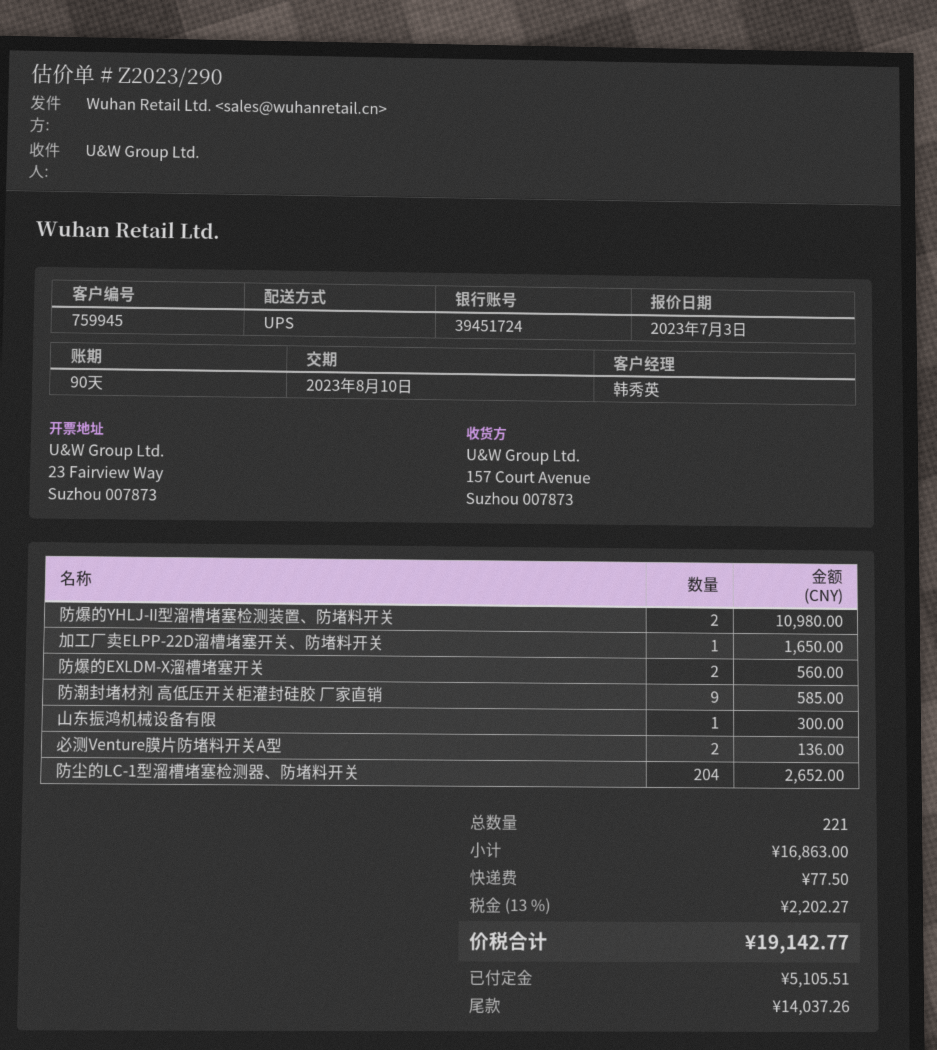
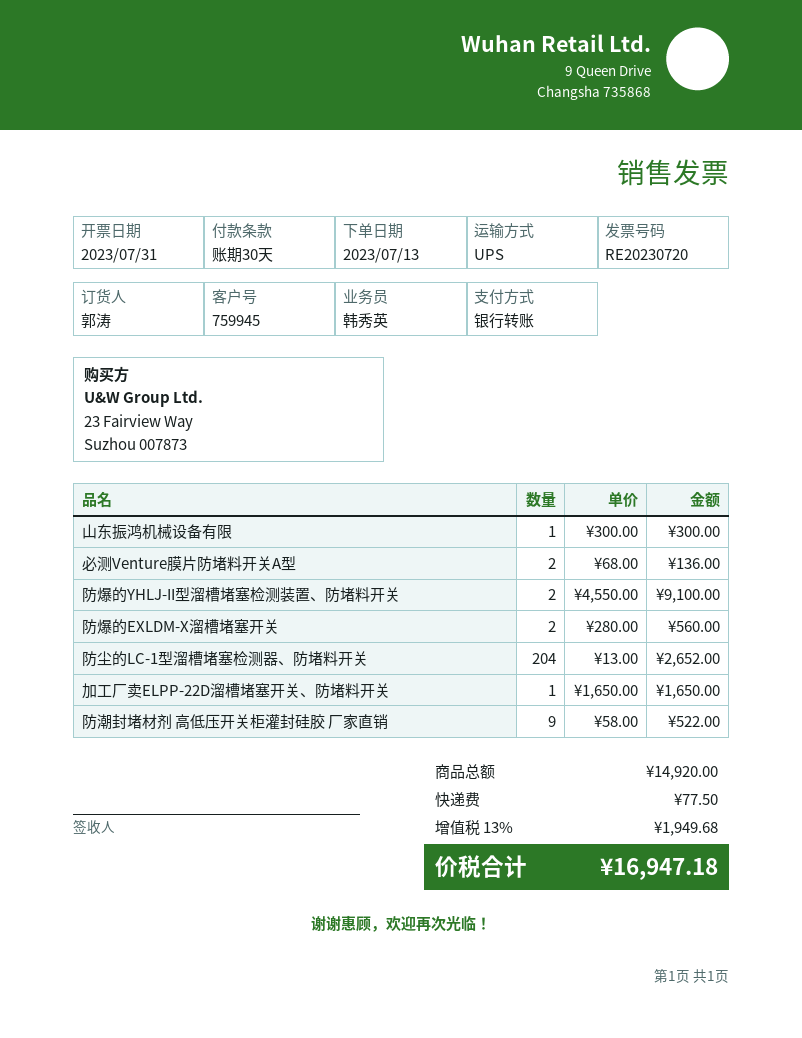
payment terms: 90 days -> 30 days
防爆的YHLJ-II型溜槽堵塞检测装置、防堵料开关: 2 for 10980.00 -> 2 for 9100.00
防潮封堵材剂 高低压开关柜灌封硅胶 厂家直销: 9 for 585.00 -> 9 for 522.00
subtotal: 16863.00 -> 14920.00
tax: 13% = 2202.27 -> 13% = 1949.68
total: 19142.77 -> 16947.18

